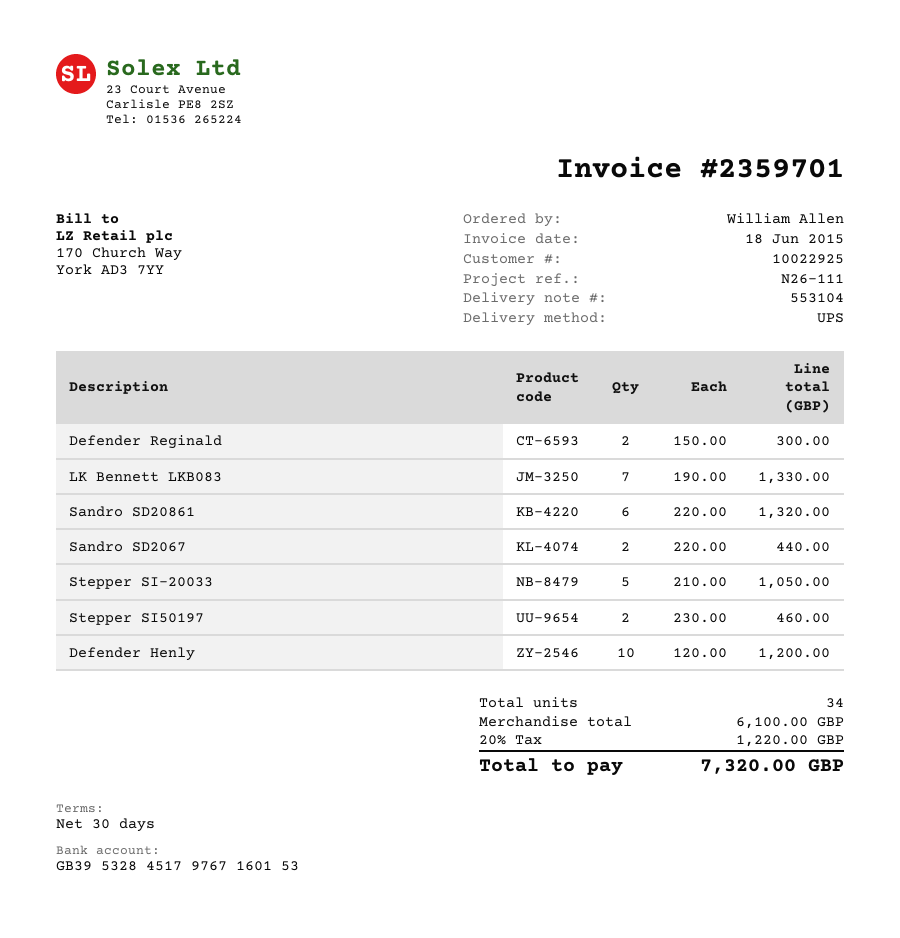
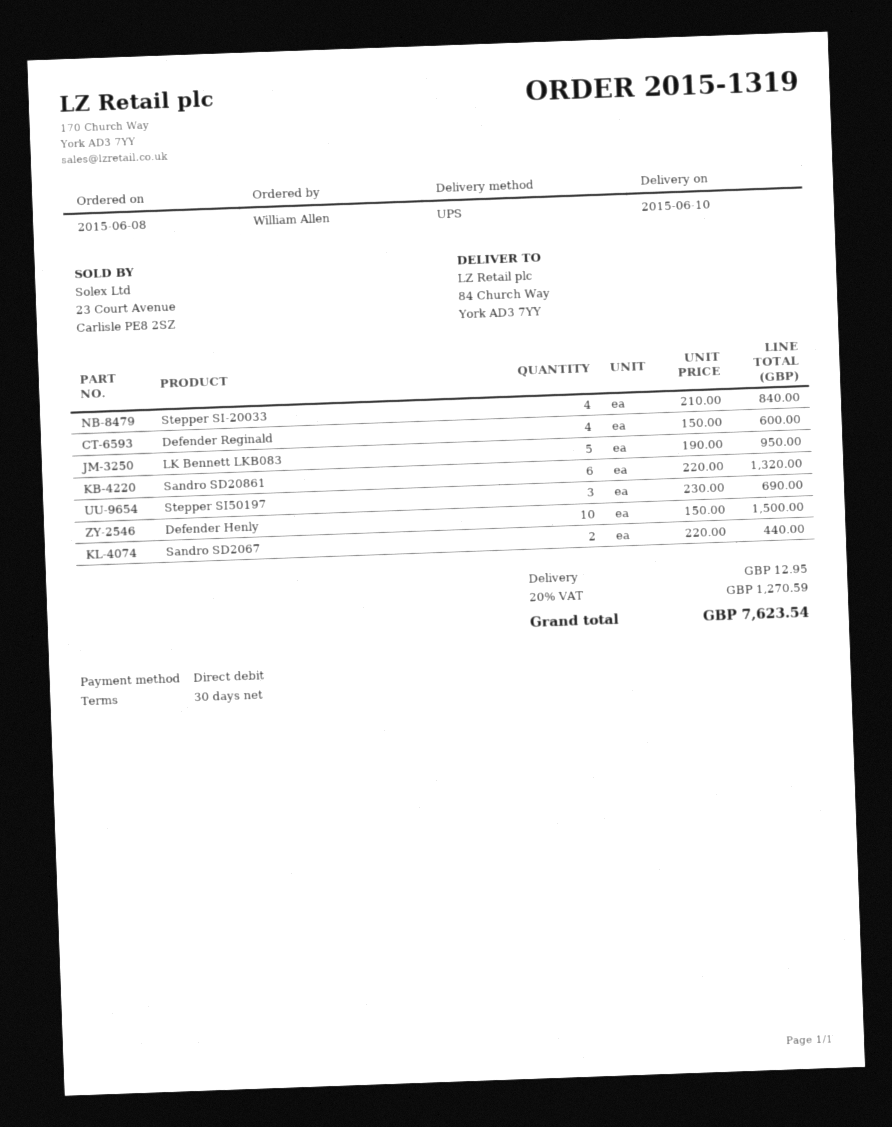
Defender Reginald: 2 x 150.00 = 300.00 -> 4 x 150.00 = 600.00
LK Bennett LKB083: 7 x 190.00 = 1330.00 -> 5 x 190.00 = 950.00
Stepper SI-20033: 5 x 210.00 = 1050.00 -> 4 x 210.00 = 840.00
Stepper SI50197: 2 x 230.00 = 460.00 -> 3 x 230.00 = 690.00
Defender Henly: 10 x 120.00 = 1200.00 -> 10 x 150.00 = 1500.00
shipping: none -> 12.95
tax: 20% = 1220.00 -> 20% = 1270.59
total: 7320.00 -> 7623.54

